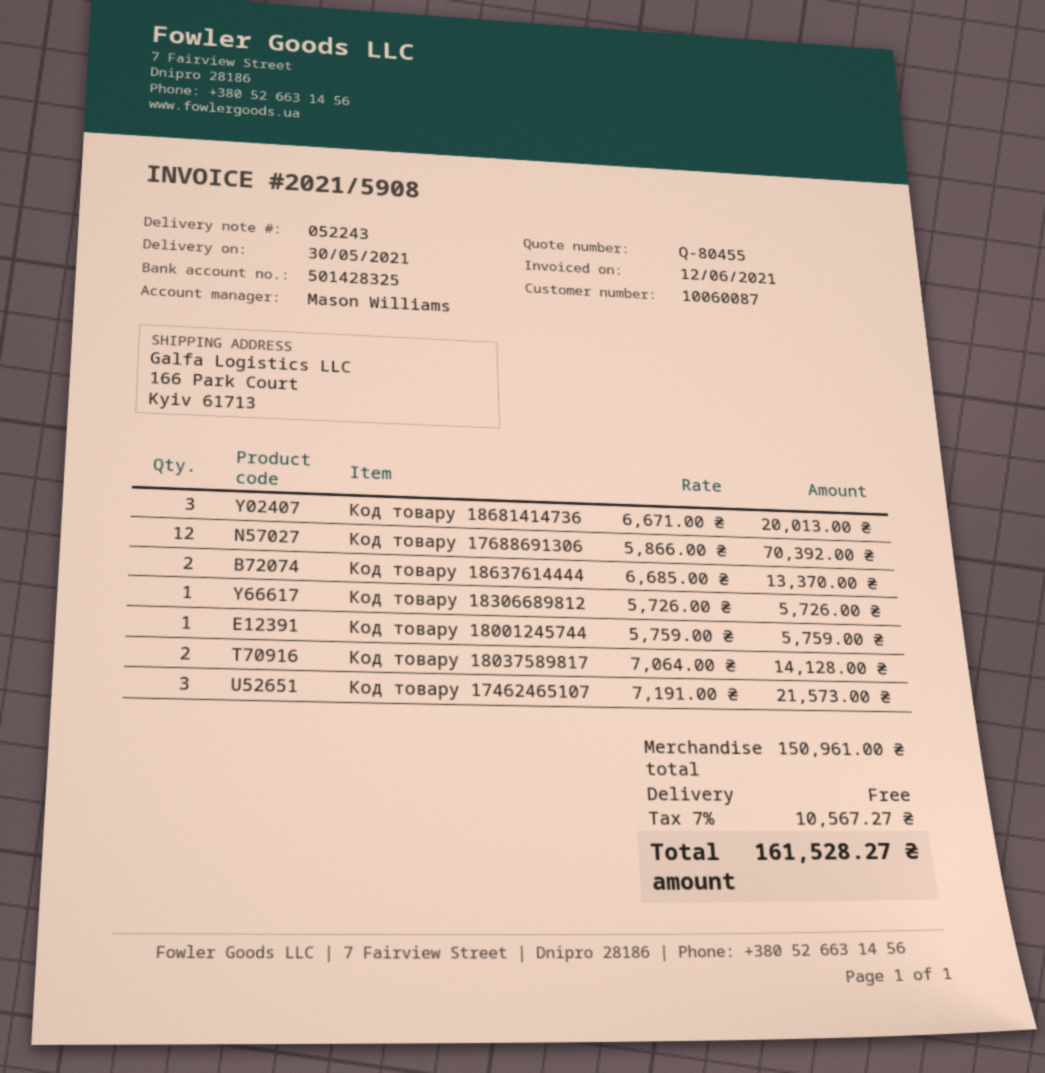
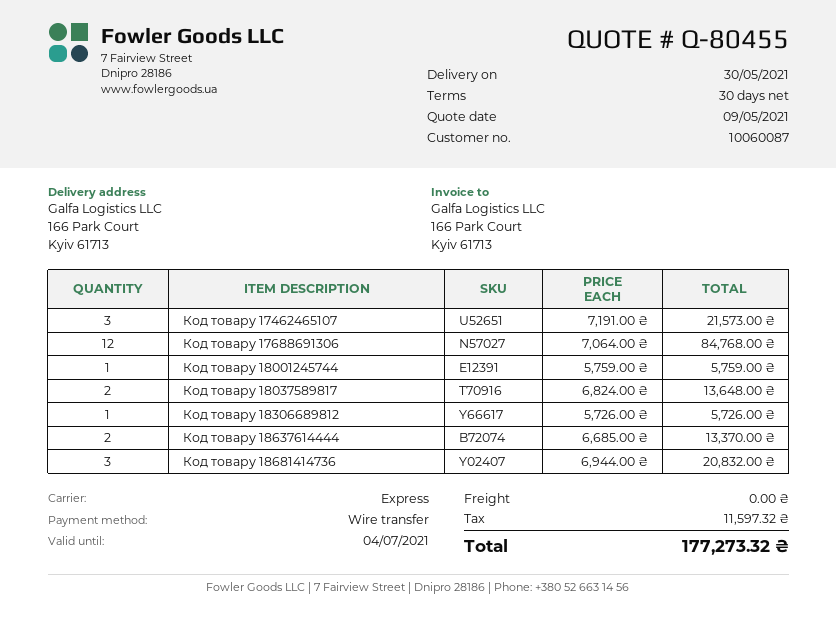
Код товару 18681414736: 3 x 6671.00 = 20013.00 -> 3 x 6944.00 = 20832.00
Код товару 17688691306: 12 x 5866.00 = 70392.00 -> 12 x 7064.00 = 84768.00
Код товару 18037589817: 2 x 7064.00 = 14128.00 -> 2 x 6824.00 = 13648.00
tax: 10567.27 -> 11597.32
total: 161528.27 -> 177273.32

